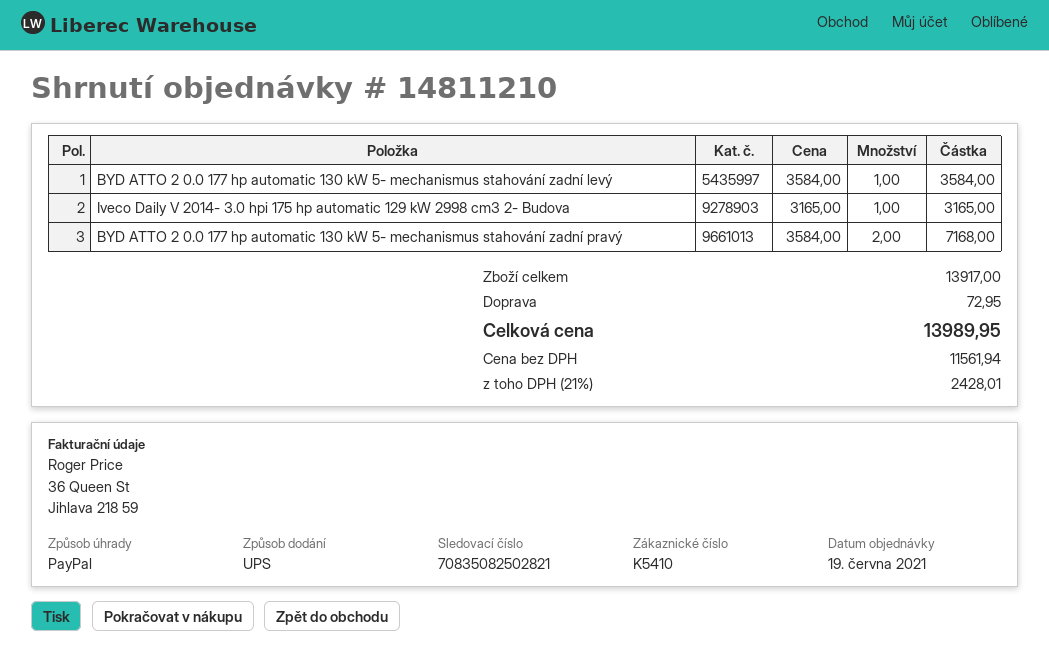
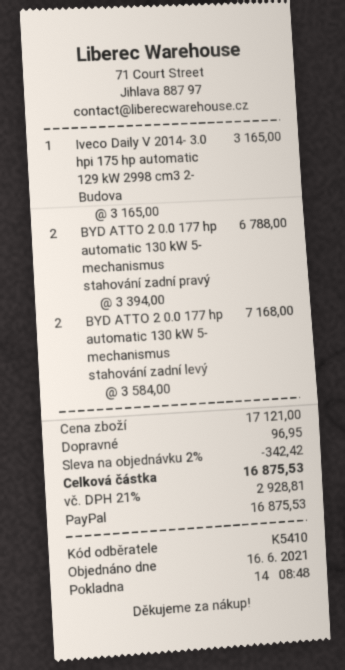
order date: 2021-06-19 -> 2021-06-16
BYD ATTO 2 0.0 177 hp automatic 130 kW 5- mechanismus stahování zadní levý: 1 x 3584.00 = 3584.00 -> 2 x 3584.00 = 7168.00
BYD ATTO 2 0.0 177 hp automatic 130 kW 5- mechanismus stahování zadní pravý: 2 x 3584.00 = 7168.00 -> 2 x 3394.00 = 6788.00
subtotal: 13917.00 -> 17121.00
discount: none -> 2% = 342.42
shipping: 72.95 -> 96.95
tax: 21% = 2428.01 -> 21% = 2928.81
total: 13989.95 -> 16875.53

